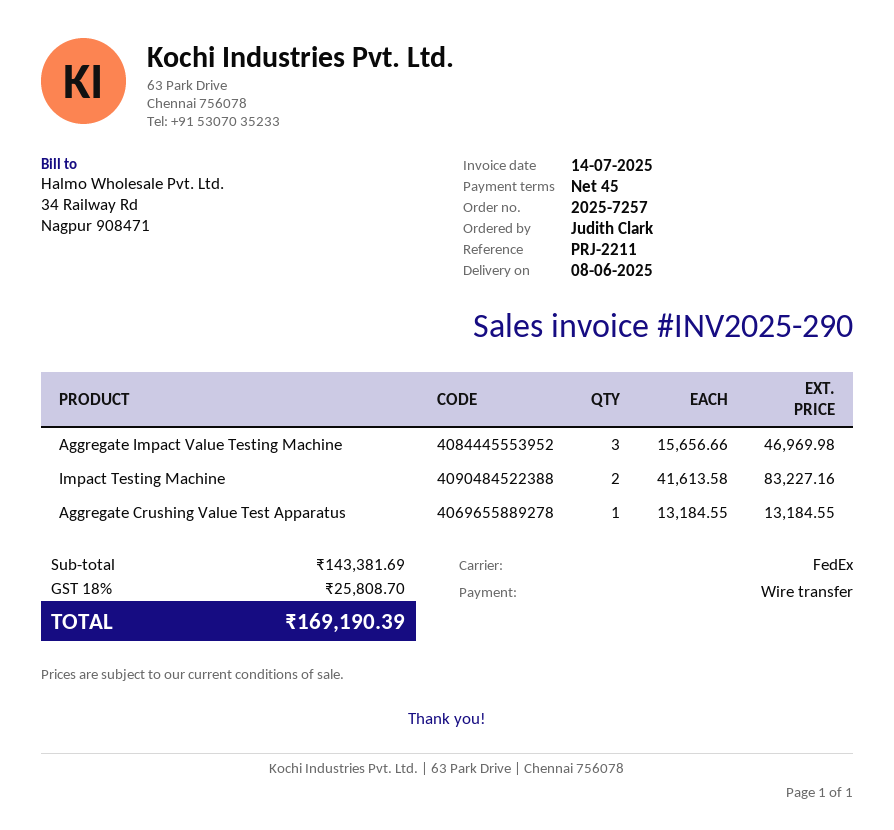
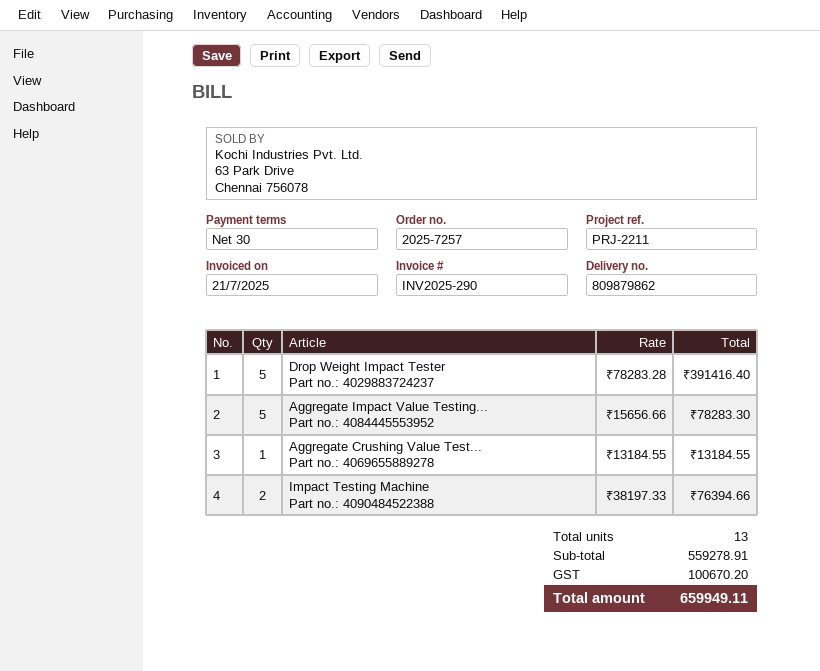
invoice date: 2025-07-14 -> 2025-07-21
payment terms: 45 days -> 30 days
Aggregate Impact Value Testing Machine: 3 x 15656.66 = 46969.98 -> 5 x 15656.66 = 78283.30
Impact Testing Machine: 2 x 41613.58 = 83227.16 -> 2 x 38197.33 = 76394.66
Drop Weight Impact Tester: none -> 5 x 78283.28 = 391416.40
subtotal: 143381.69 -> 559278.91
tax: 25808.70 -> 100670.20
total: 169190.39 -> 659949.11

